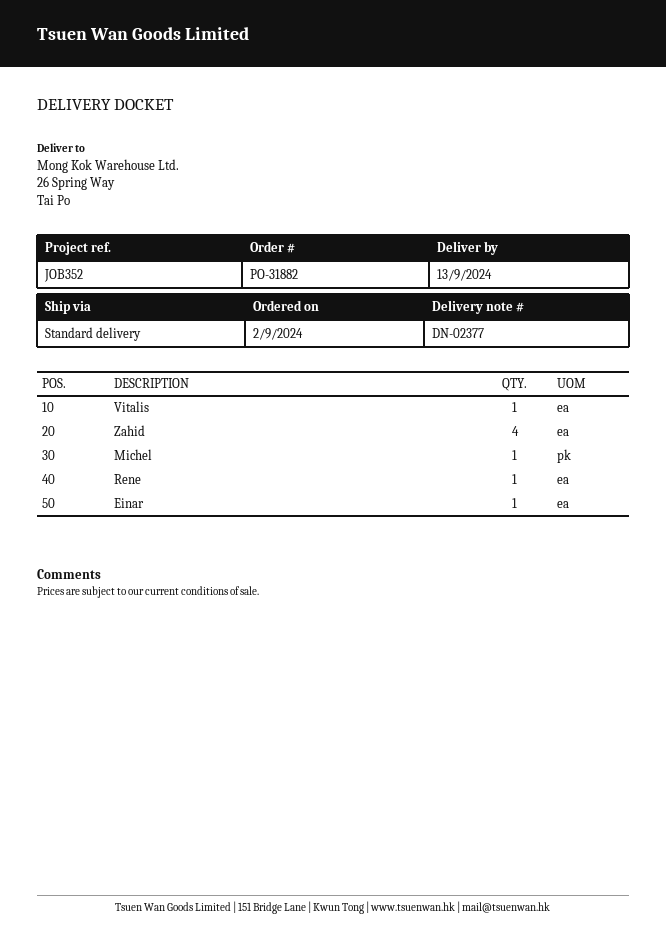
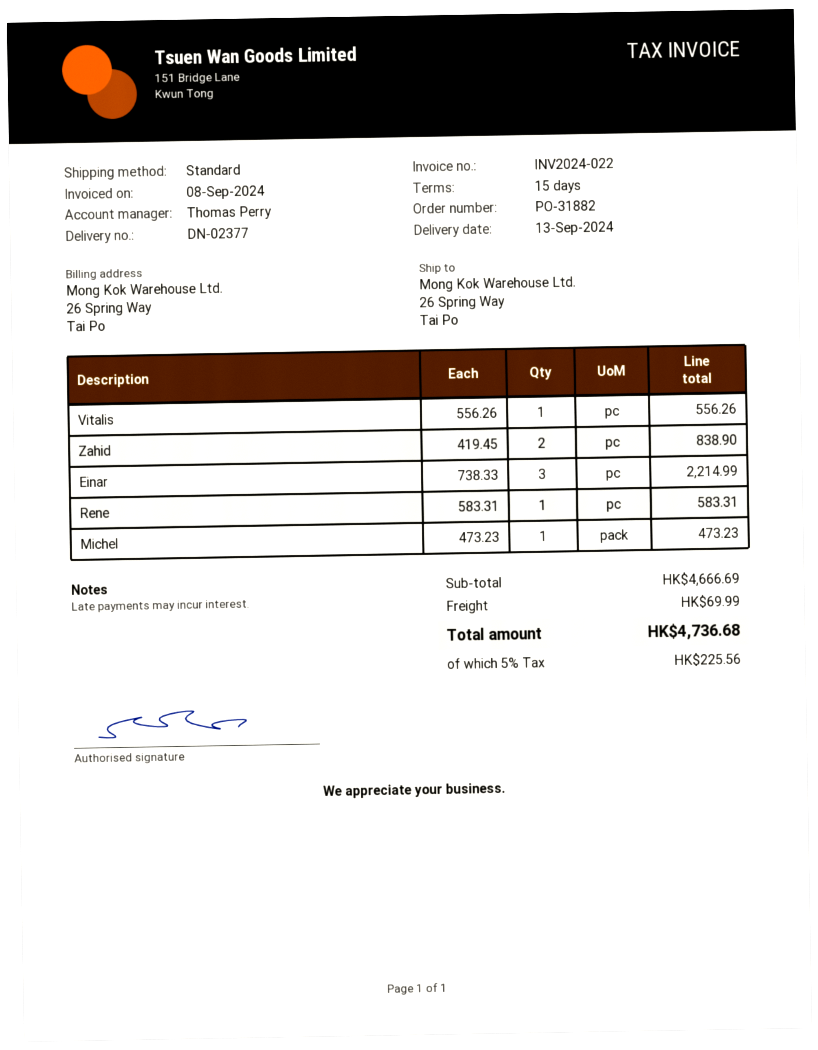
Zahid: 4 -> 2
Einar: 1 -> 3

